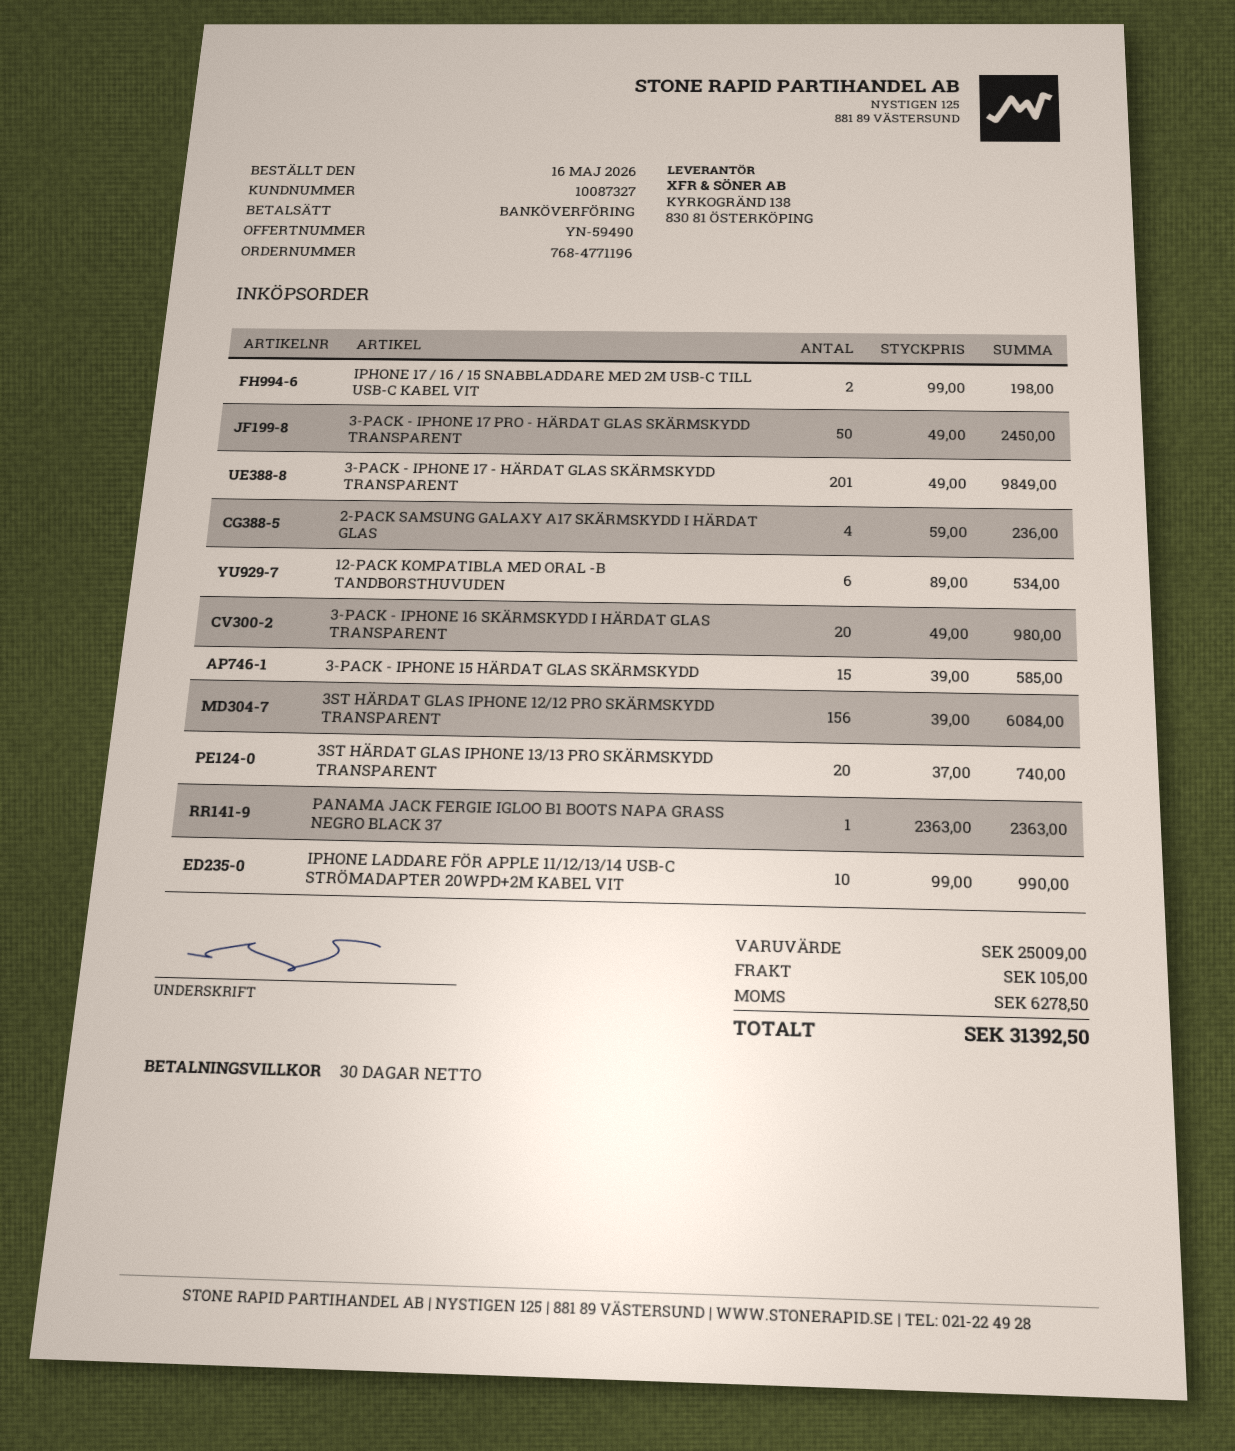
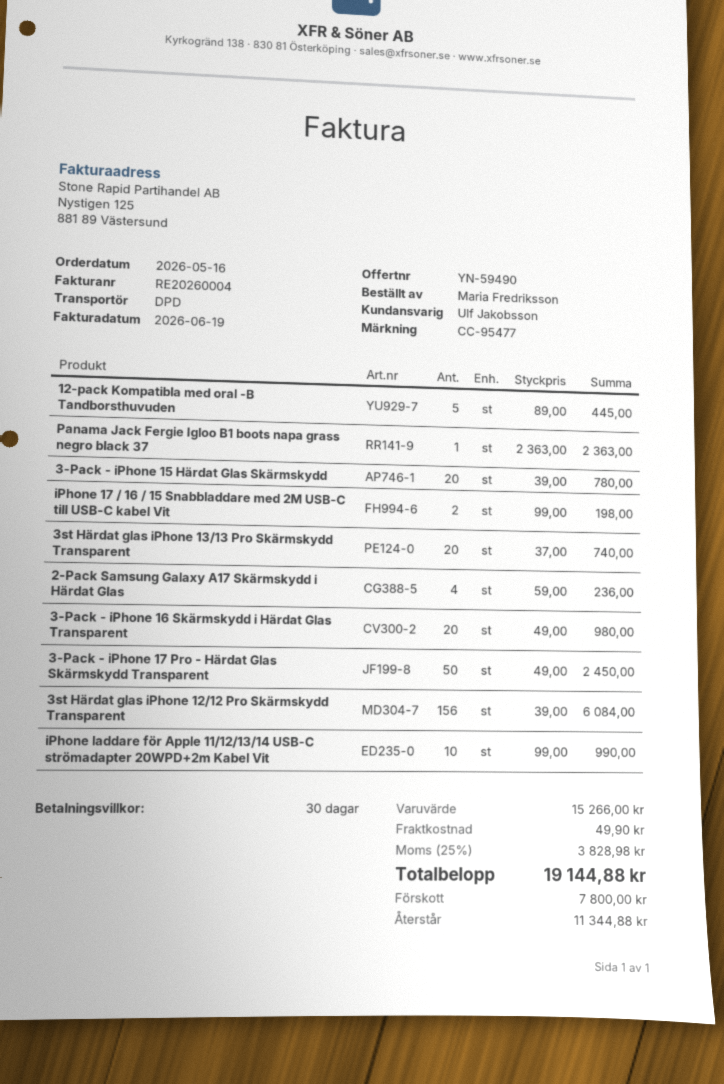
3-PACK - IPHONE 17 - HÄRDAT GLAS SKÄRMSKYDD TRANSPARENT: 201 x 49.00 = 9849.00 -> none
12-PACK KOMPATIBLA MED ORAL -B TANDBORSTHUVUDEN: 6 x 89.00 = 534.00 -> 5 x 89.00 = 445.00
3-PACK - IPHONE 15 HÄRDAT GLAS SKÄRMSKYDD: 15 x 39.00 = 585.00 -> 20 x 39.00 = 780.00
subtotal: 25009.00 -> 15266.00
shipping: 105.00 -> 49.90
tax: 6278.50 -> 3828.98
total: 31392.50 -> 19144.88

